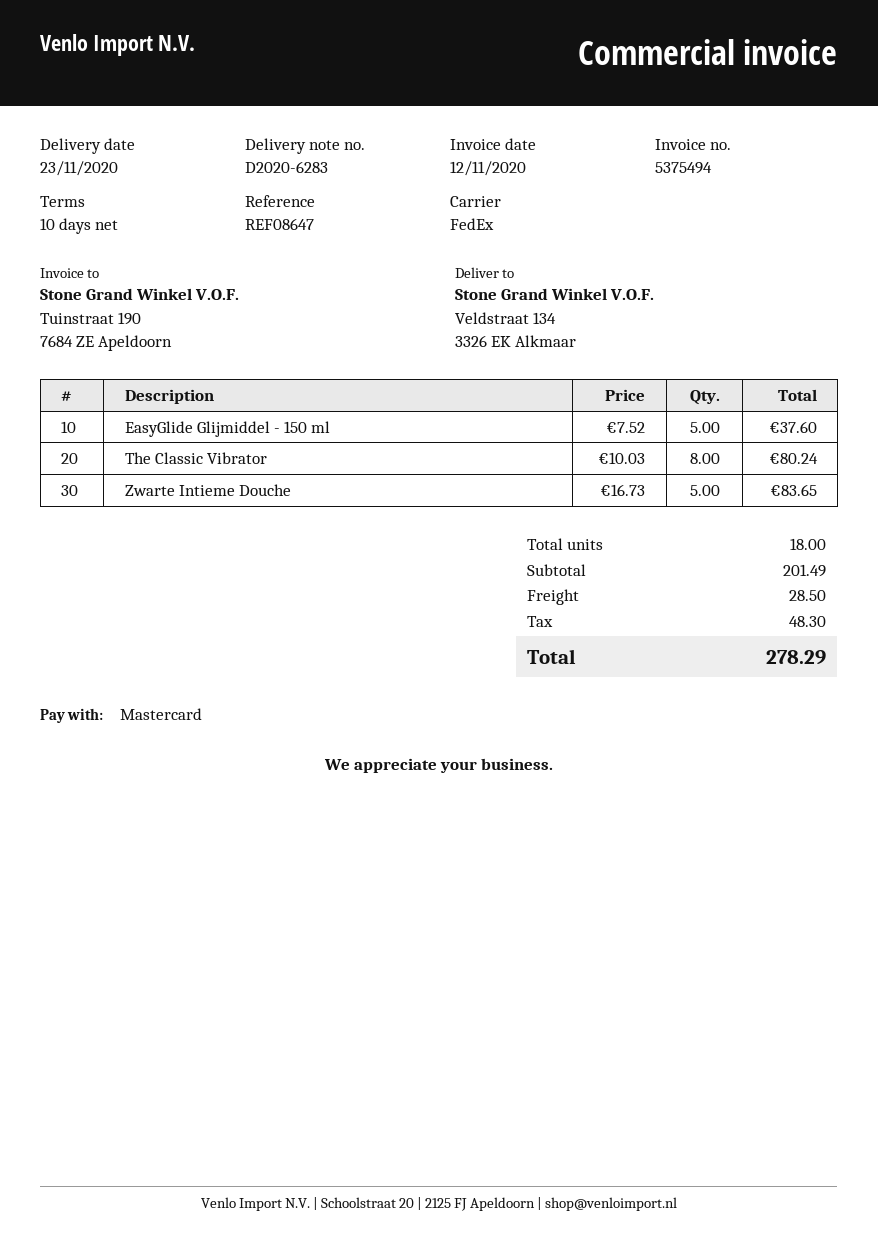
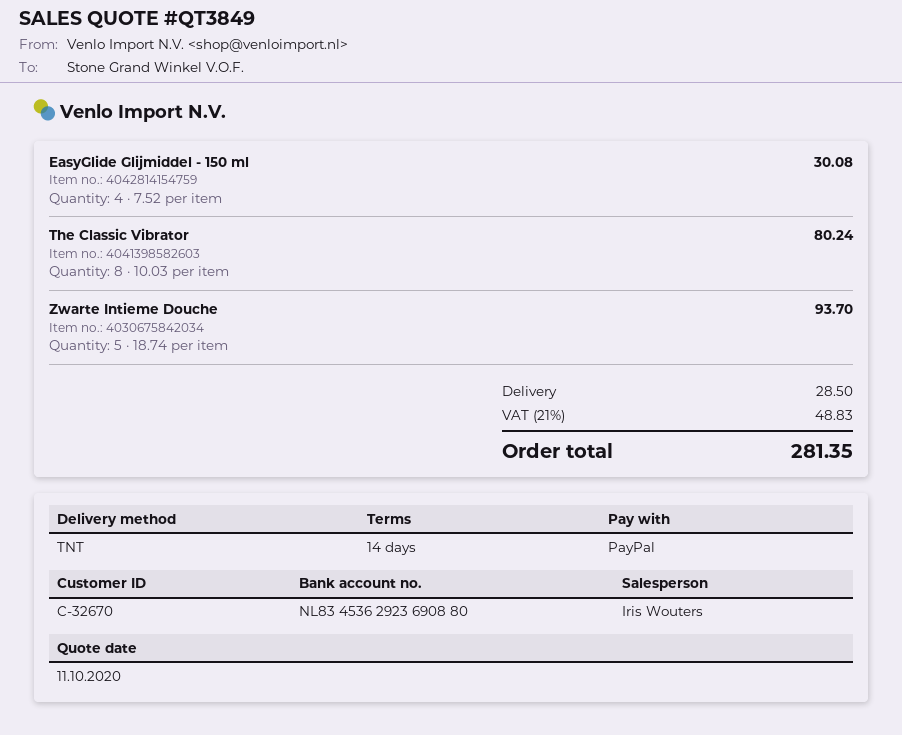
payment terms: 10 days -> 14 days
payment method: Mastercard -> PayPal
shipping method: FedEx -> TNT
EasyGlide Glijmiddel - 150 ml: 5 x 7.52 = 37.60 -> 4 x 7.52 = 30.08
Zwarte Intieme Douche: 5 x 16.73 = 83.65 -> 5 x 18.74 = 93.70
tax: 48.30 -> 48.83
total: 278.29 -> 281.35

